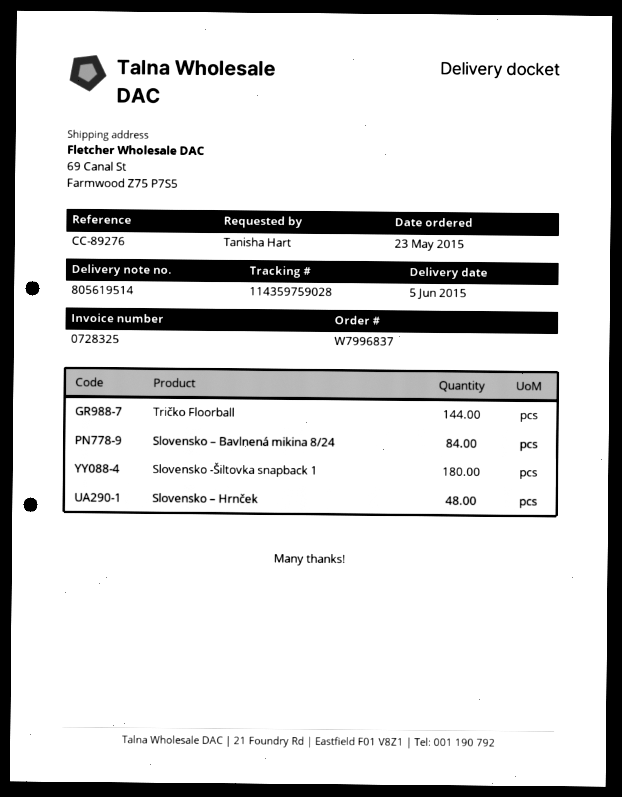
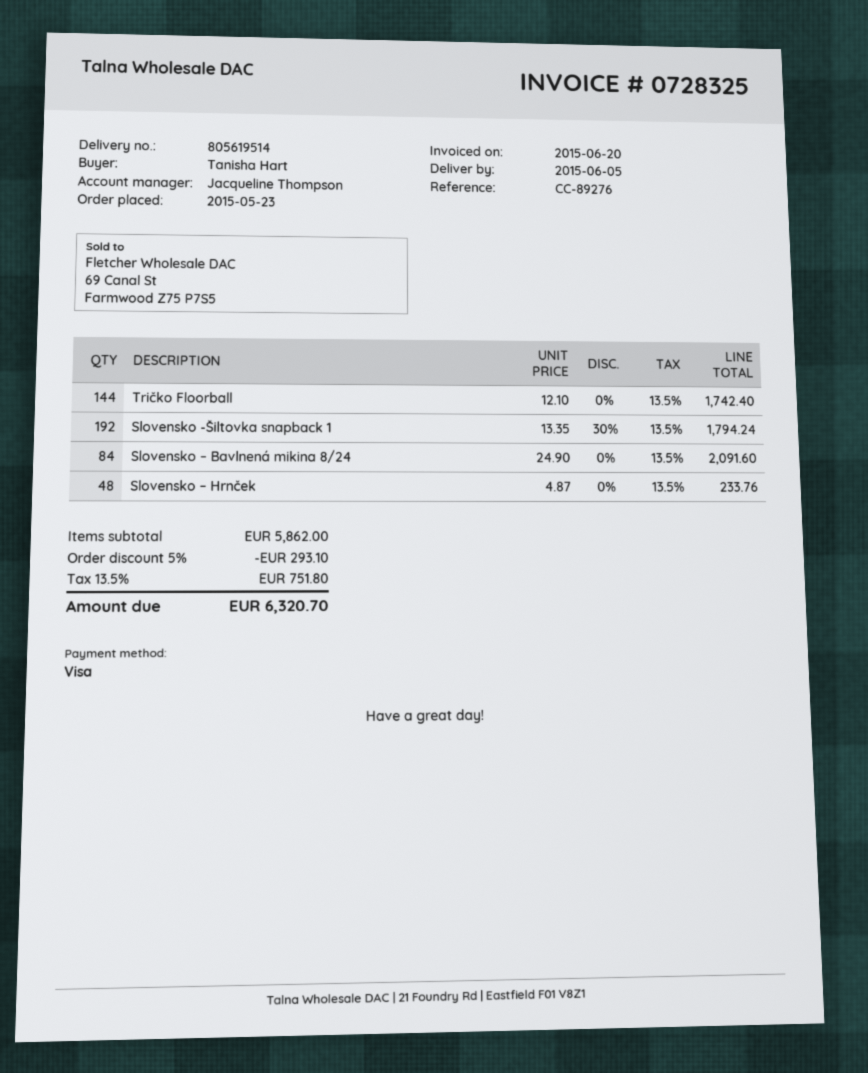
Slovensko -Šiltovka snapback 1: 180 -> 192

